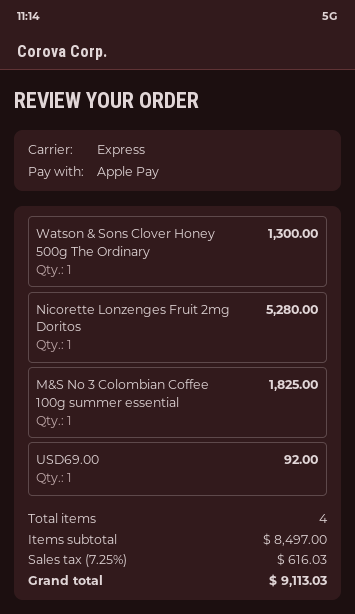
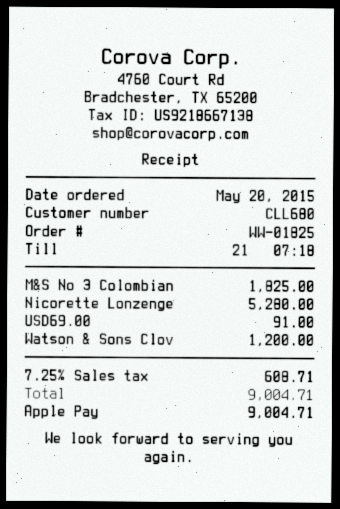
Watson & Sons Clover Honey 500g The Ordinary: 1 for 1300.00 -> 1 for 1200.00
USD69.00: 1 for 92.00 -> 1 for 91.00
tax: 7.25% = 616.03 -> 7.25% = 608.71
total: 9113.03 -> 9004.71

